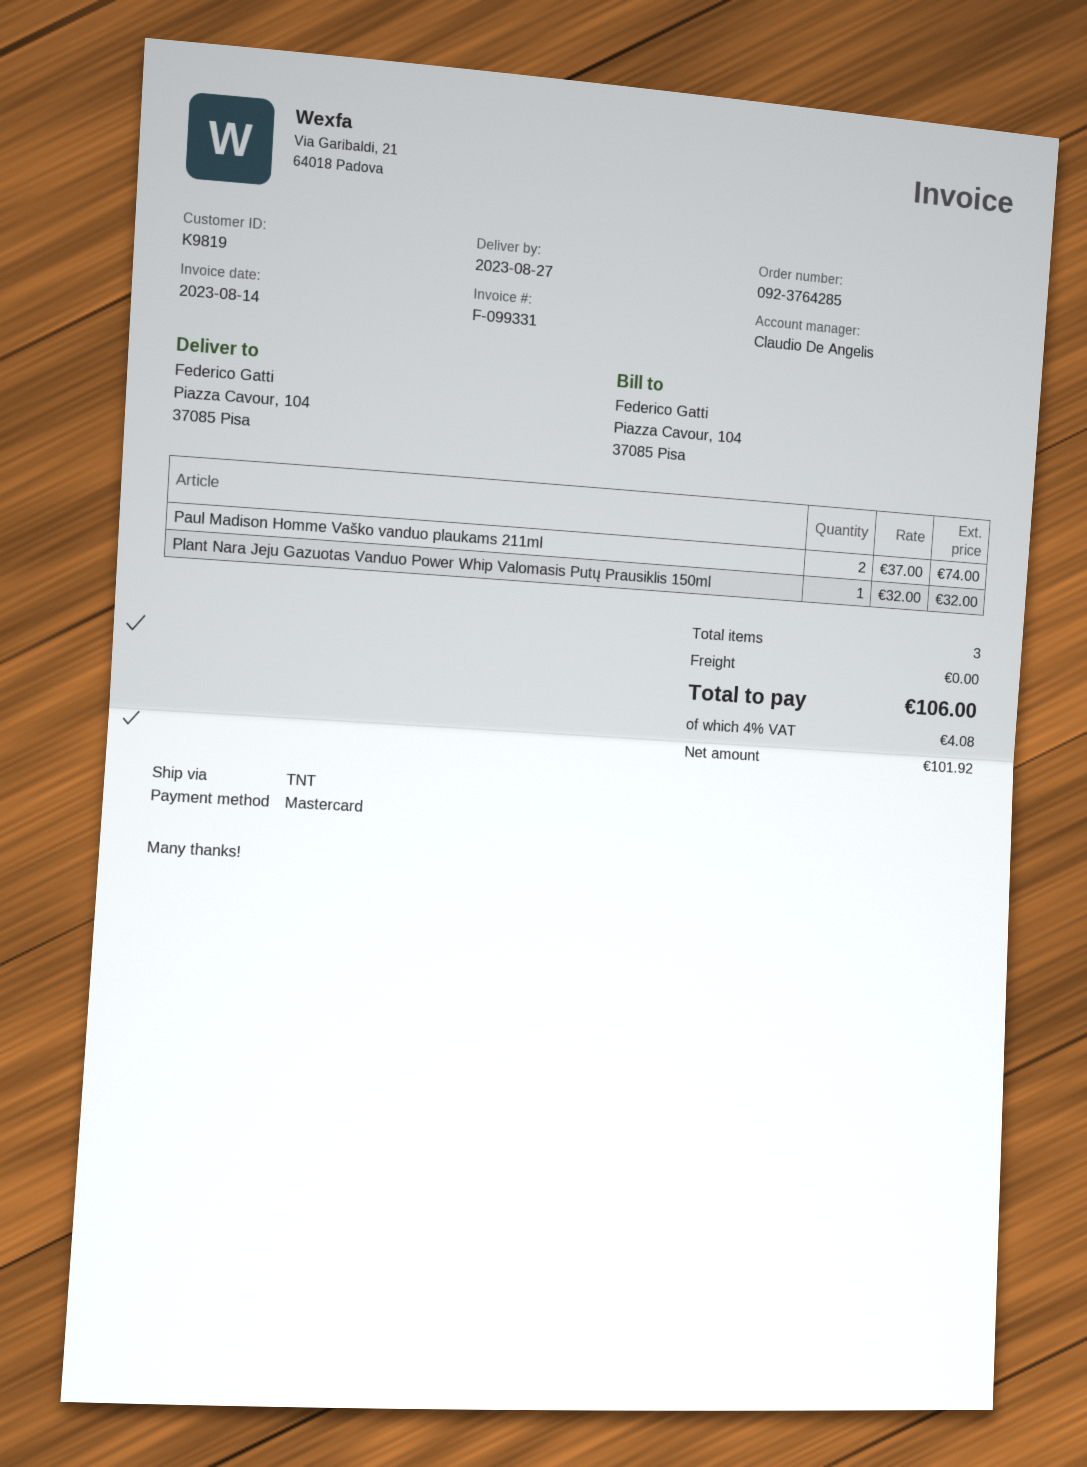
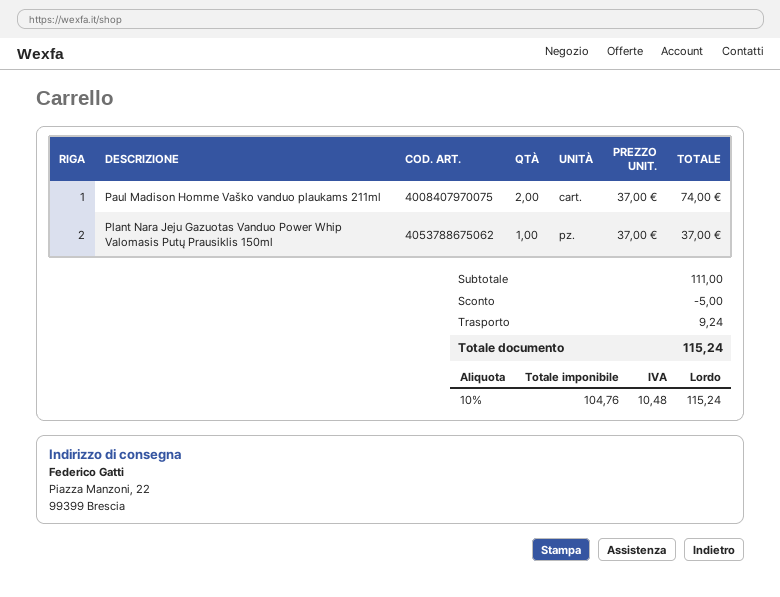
ship to: Piazza Cavour, 104, 37085 Pisa -> Piazza Manzoni, 22, 99399 Brescia
Plant Nara Jeju Gazuotas Vanduo Power Whip Valomasis Putų Prausiklis 150ml: 1 x 32.00 = 32.00 -> 1 x 37.00 = 37.00
discount: none -> 5.00
shipping: 0.00 -> 9.24
net: 101.92 -> 104.76
tax: 4% = 4.08 -> 10% = 10.48
total: 106.00 -> 115.24

